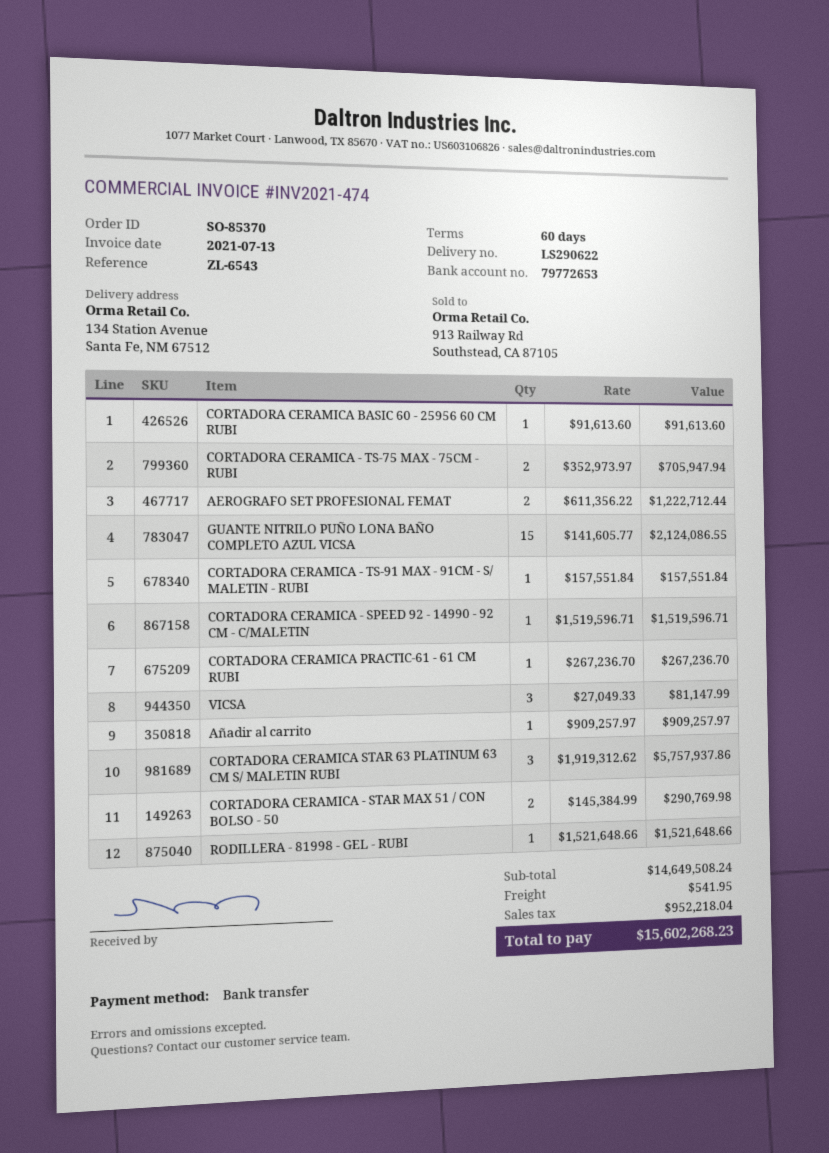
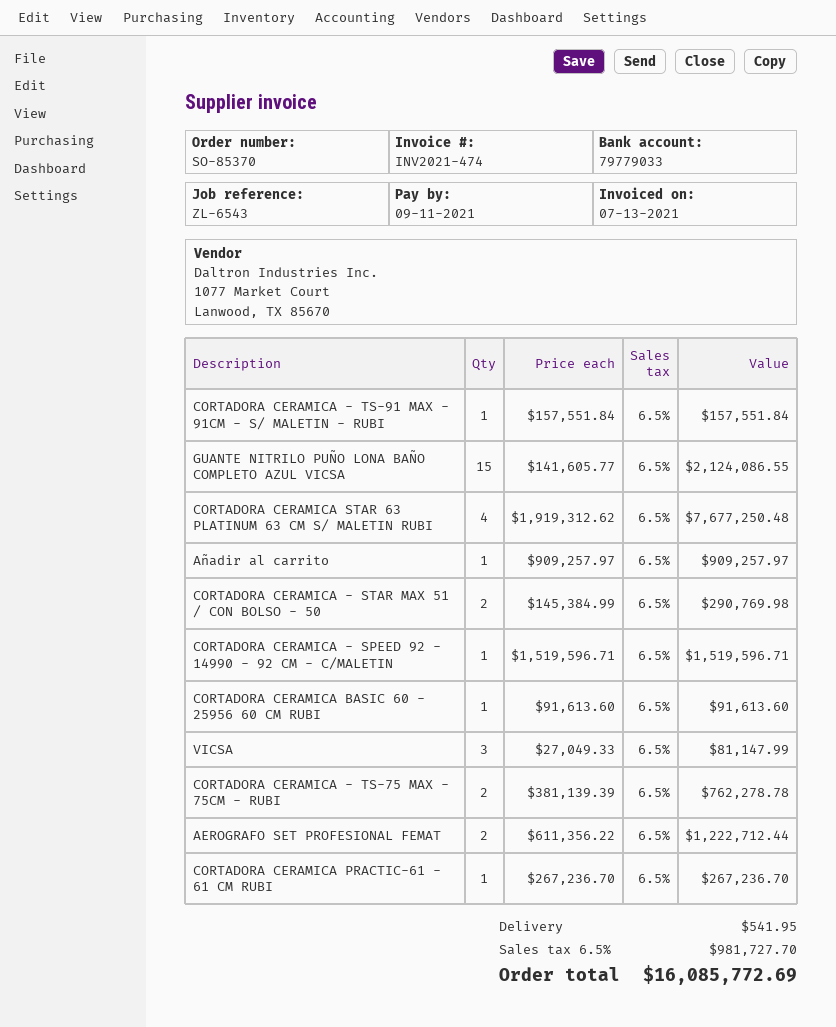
bank account: 79772653 -> 79779033
CORTADORA CERAMICA - TS-75 MAX - 75CM - RUBI: 2 x 352973.97 = 705947.94 -> 2 x 381139.39 = 762278.78
CORTADORA CERAMICA STAR 63 PLATINUM 63 CM S/ MALETIN RUBI: 3 x 1919312.62 = 5757937.86 -> 4 x 1919312.62 = 7677250.48
RODILLERA - 81998 - GEL - RUBI: 1 x 1521648.66 = 1521648.66 -> none
tax: 952218.04 -> 981727.70
total: 15602268.23 -> 16085772.69

